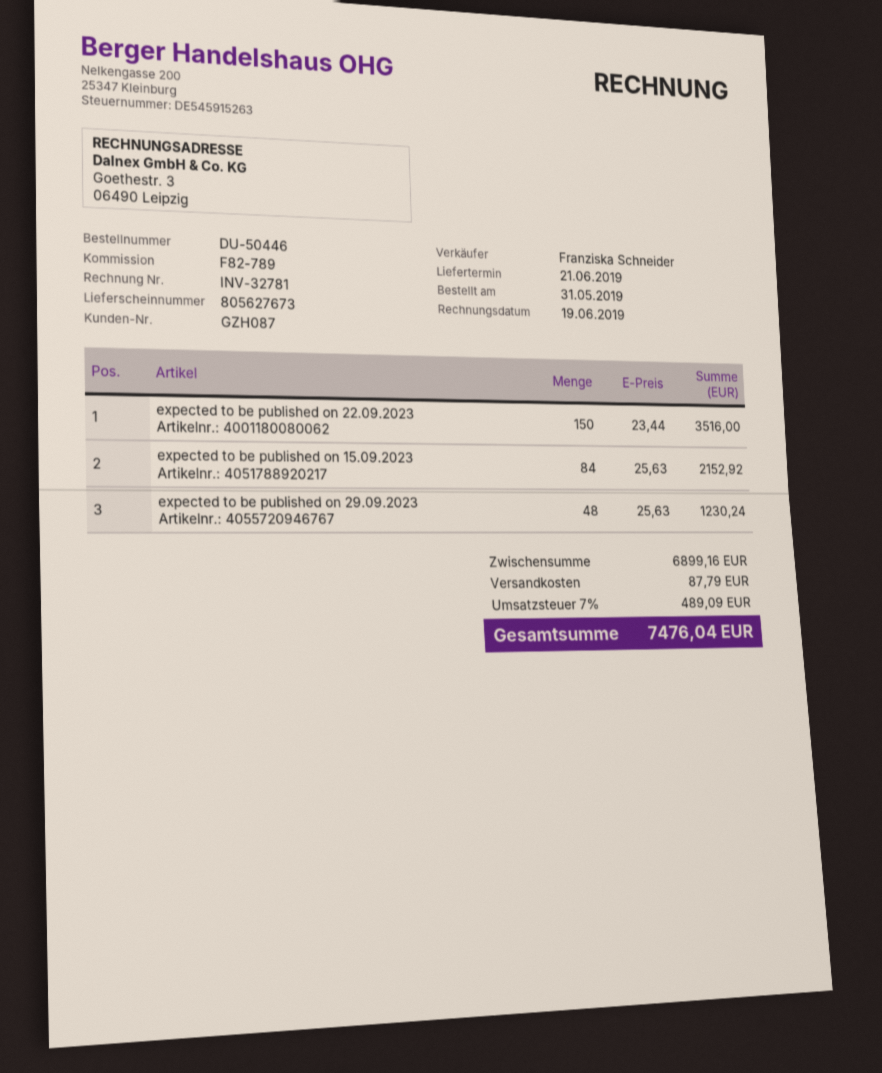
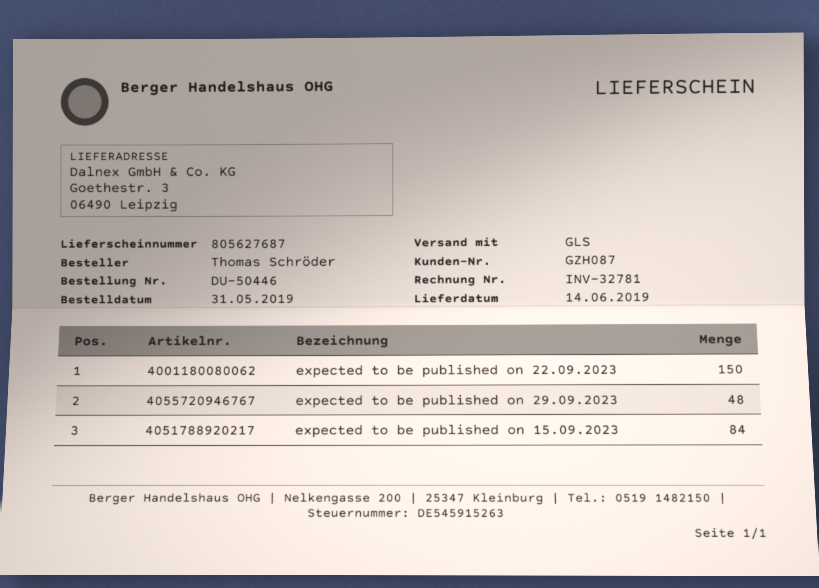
delivery note number: 805627673 -> 805627687
delivery date: 2019-06-21 -> 2019-06-14

